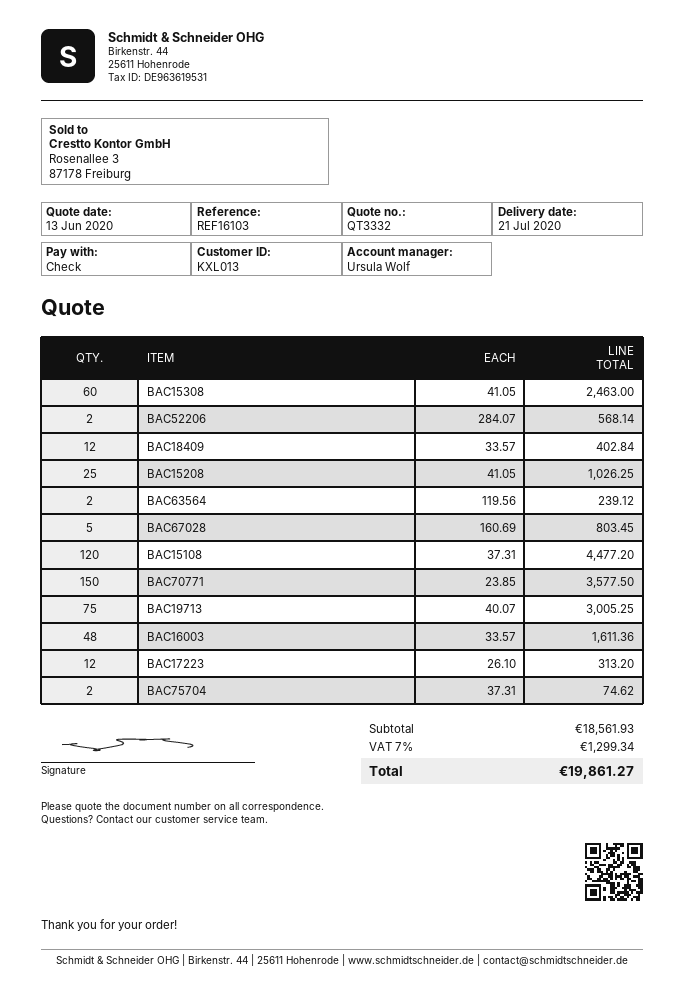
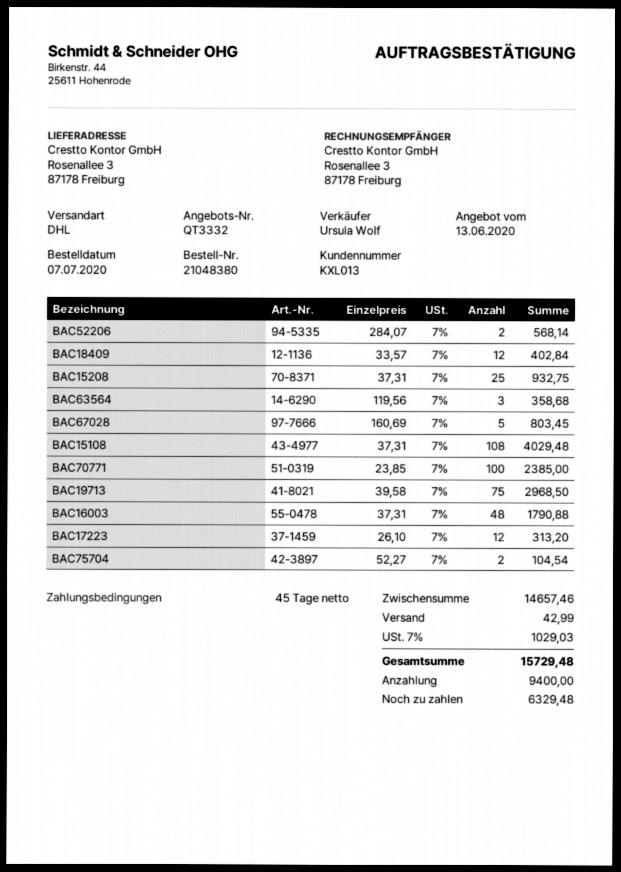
BAC15308: 60 x 41.05 = 2463.00 -> none
BAC15208: 25 x 41.05 = 1026.25 -> 25 x 37.31 = 932.75
BAC63564: 2 x 119.56 = 239.12 -> 3 x 119.56 = 358.68
BAC15108: 120 x 37.31 = 4477.20 -> 108 x 37.31 = 4029.48
BAC70771: 150 x 23.85 = 3577.50 -> 100 x 23.85 = 2385.00
BAC19713: 75 x 40.07 = 3005.25 -> 75 x 39.58 = 2968.50
BAC16003: 48 x 33.57 = 1611.36 -> 48 x 37.31 = 1790.88
BAC75704: 2 x 37.31 = 74.62 -> 2 x 52.27 = 104.54
subtotal: 18561.93 -> 14657.46
shipping: none -> 42.99
tax: 7% = 1299.34 -> 7% = 1029.03
total: 19861.27 -> 15729.48

